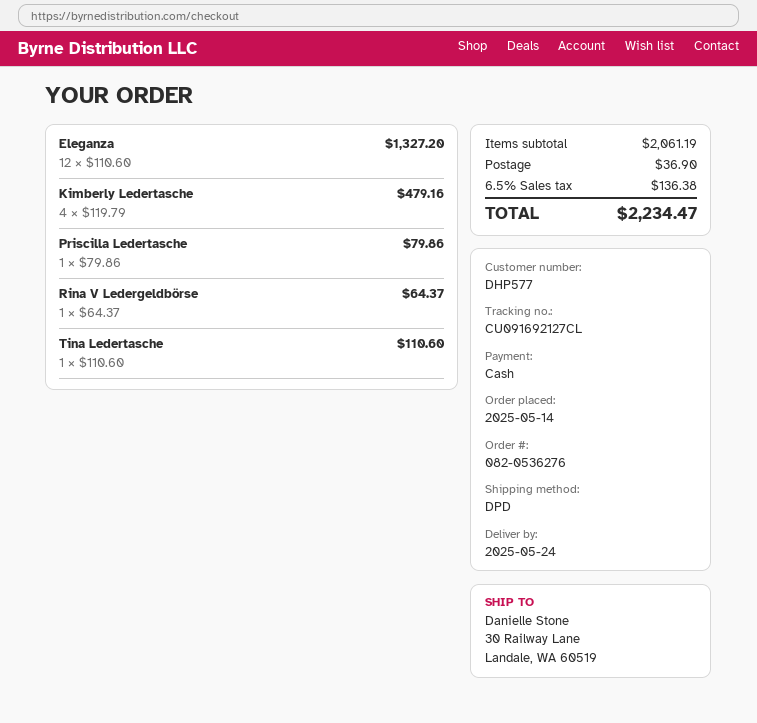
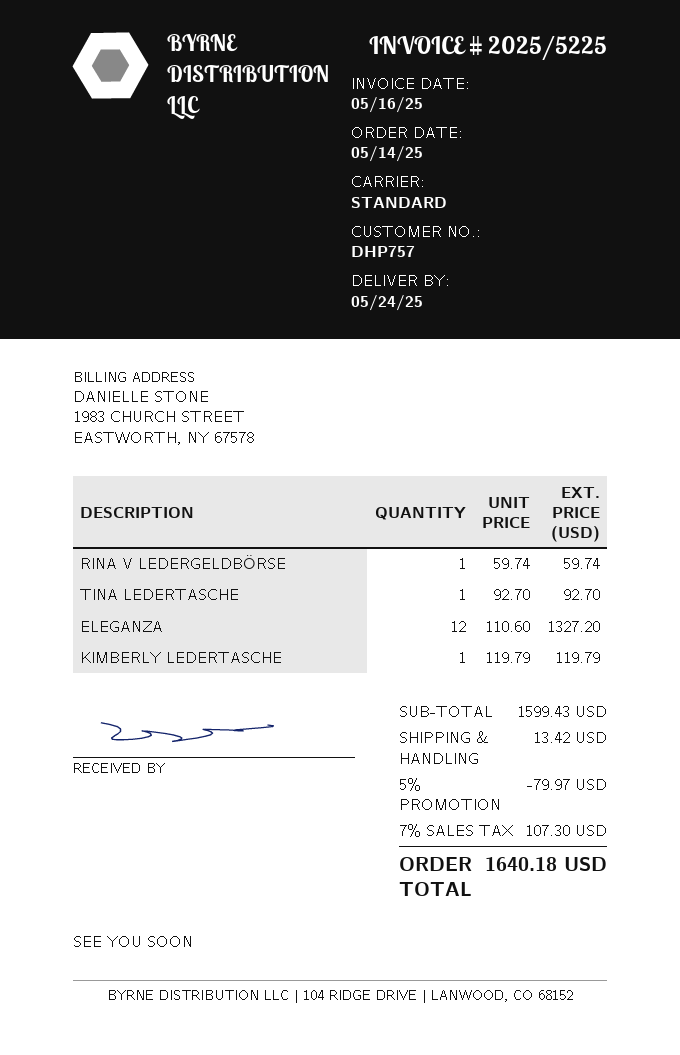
customer number: DHP577 -> DHP757
shipping method: DPD -> standard
Kimberly Ledertasche: 4 x 119.79 = 479.16 -> 1 x 119.79 = 119.79
Priscilla Ledertasche: 1 x 79.86 = 79.86 -> none
Rina V Ledergeldbörse: 1 x 64.37 = 64.37 -> 1 x 59.74 = 59.74
Tina Ledertasche: 1 x 110.60 = 110.60 -> 1 x 92.70 = 92.70
subtotal: 2061.19 -> 1599.43
discount: none -> 5% = 79.97
shipping: 36.90 -> 13.42
tax: 6.5% = 136.38 -> 7% = 107.30
total: 2234.47 -> 1640.18

